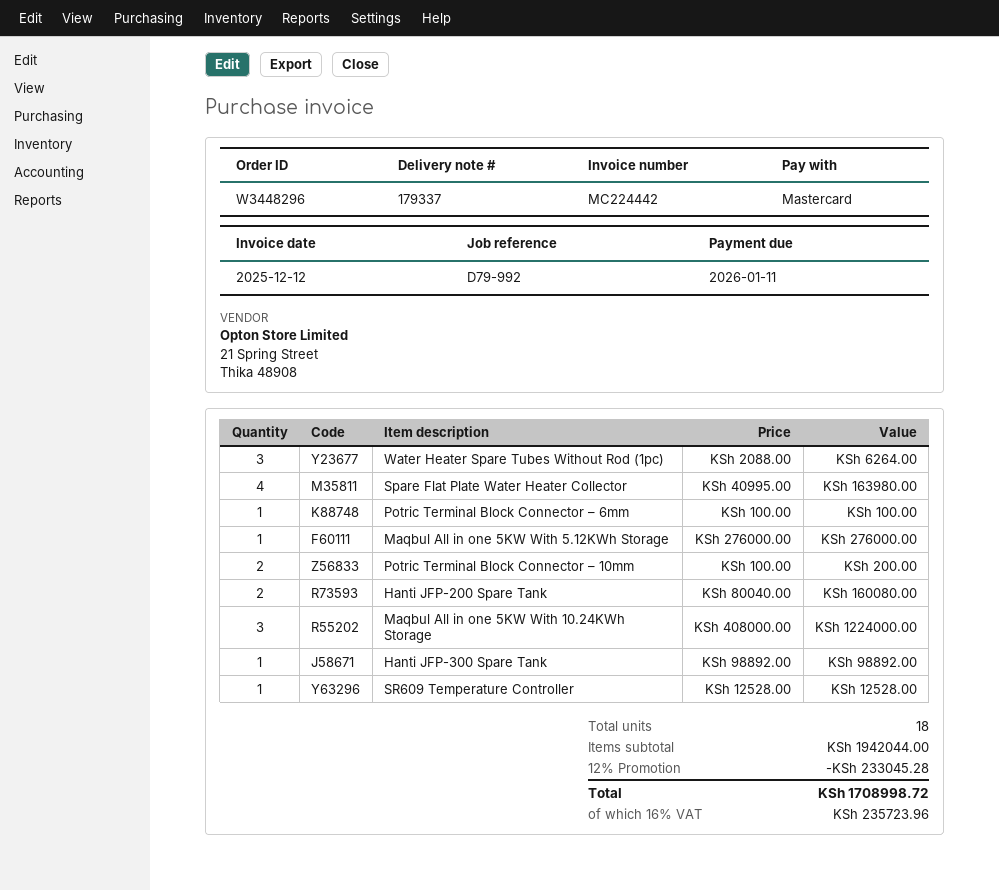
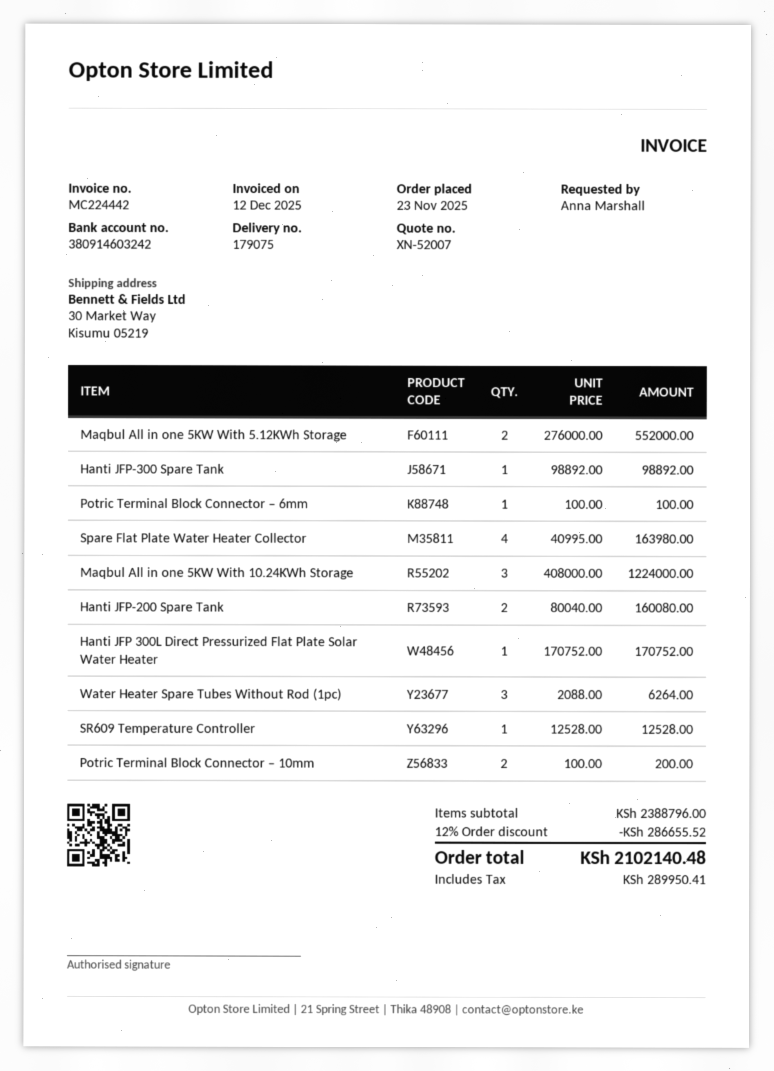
delivery note number: 179337 -> 179075
Maqbul All in one 5KW With 5.12KWh Storage: 1 x 276000.00 = 276000.00 -> 2 x 276000.00 = 552000.00
Hanti JFP 300L Direct Pressurized Flat Plate Solar Water Heater: none -> 1 x 170752.00 = 170752.00
subtotal: 1942044.00 -> 2388796.00
discount: 12% = 233045.28 -> 12% = 286655.52
tax: 235723.96 -> 289950.41
total: 1708998.72 -> 2102140.48

